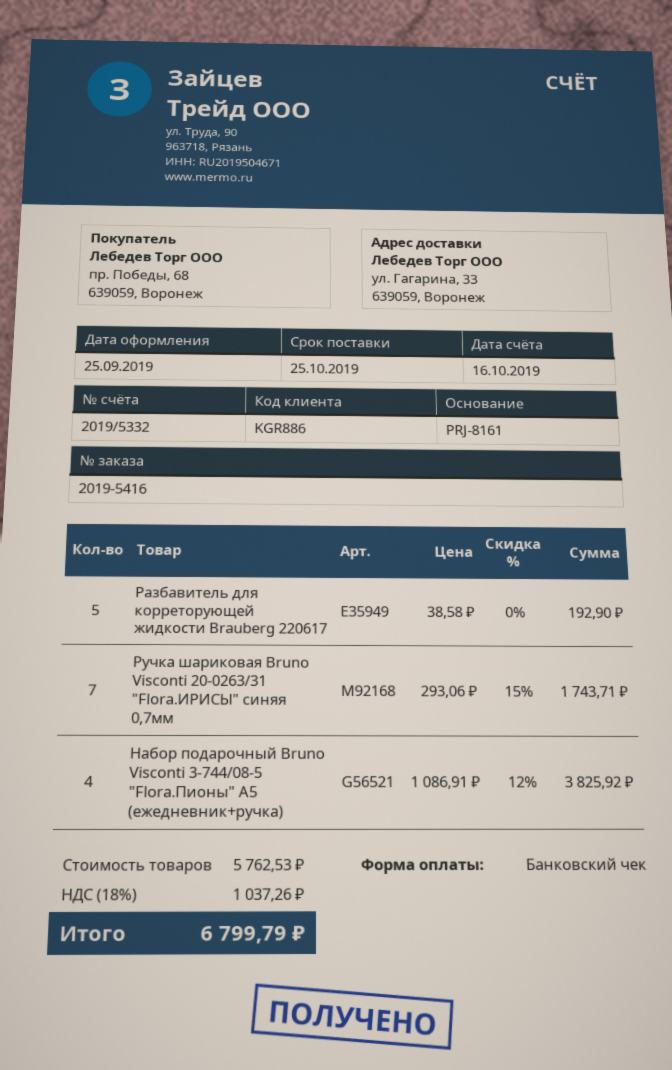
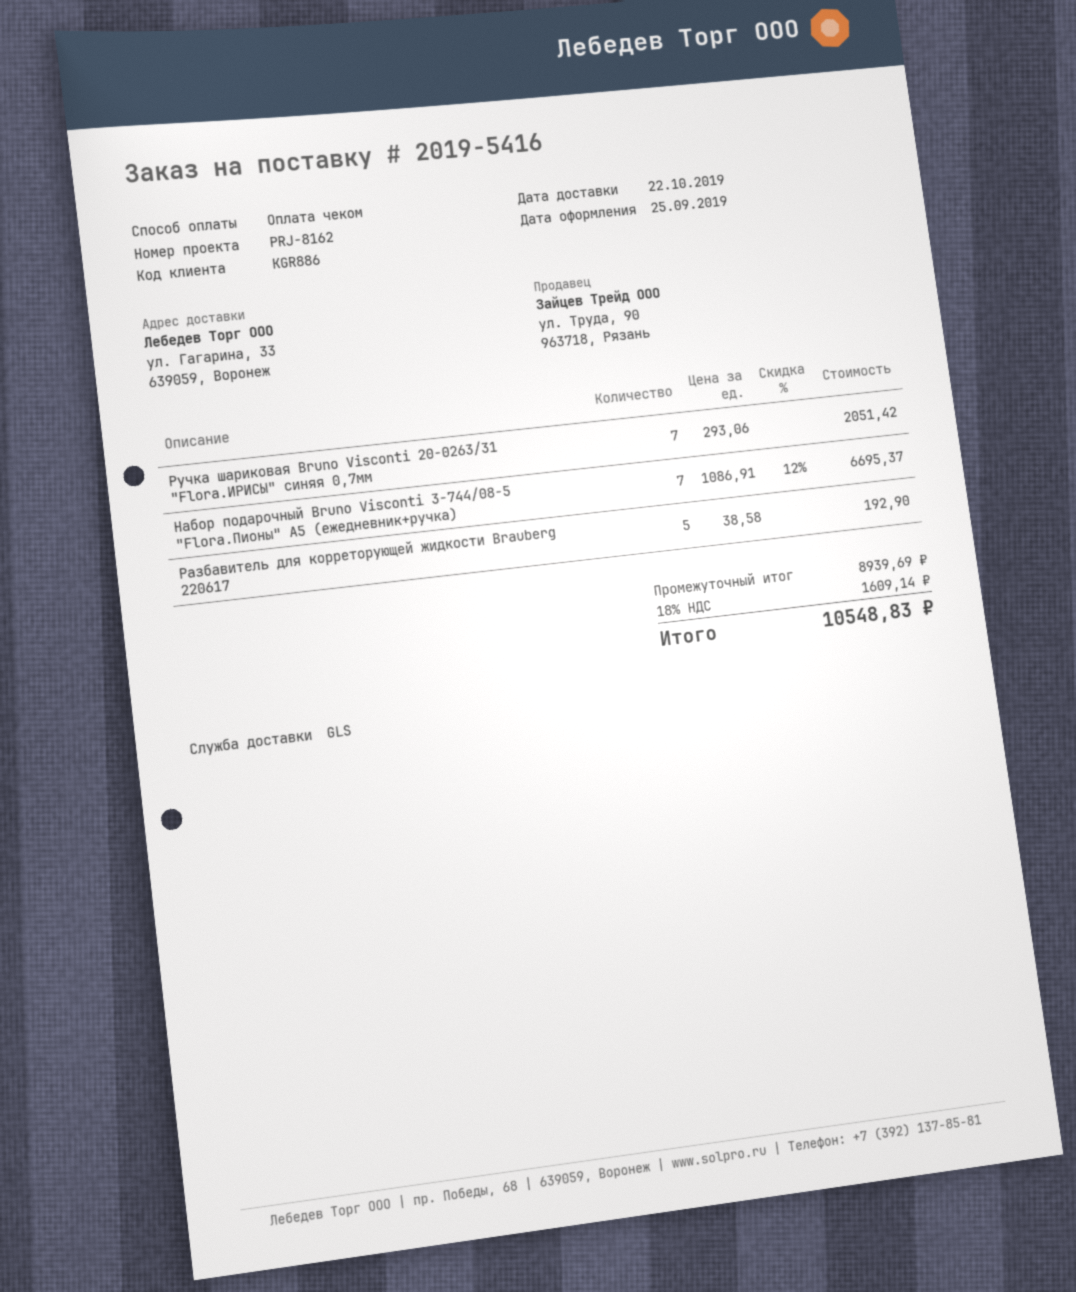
delivery date: 2019-10-25 -> 2019-10-22
reference: PRJ-8161 -> PRJ-8162
Ручка шариковая Bruno Visconti 20-0263/31 "Flora.ИРИСЫ" синяя 0,7мм: 7 x 293.06 - 15% = 1743.71 -> 7 x 293.06 = 2051.42
Набор подарочный Bruno Visconti 3-744/08-5 "Flora.Пионы" А5 (ежедневник+ручка): 4 x 1086.91 - 12% = 3825.92 -> 7 x 1086.91 - 12% = 6695.37
subtotal: 5762.53 -> 8939.69
tax: 18% = 1037.26 -> 18% = 1609.14
total: 6799.79 -> 10548.83

